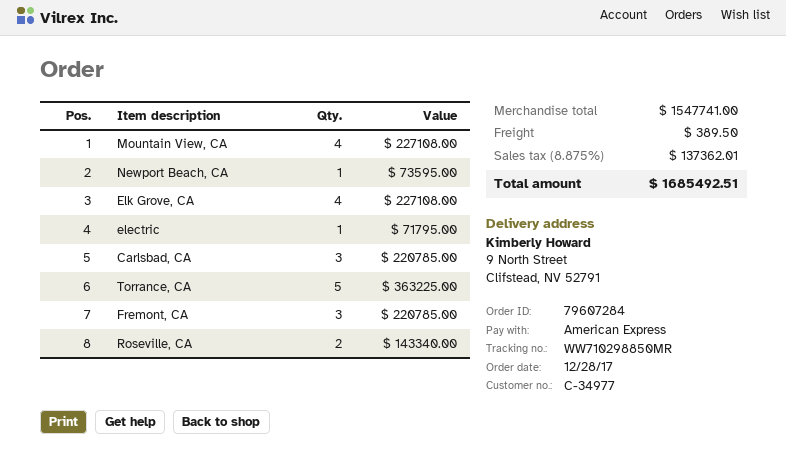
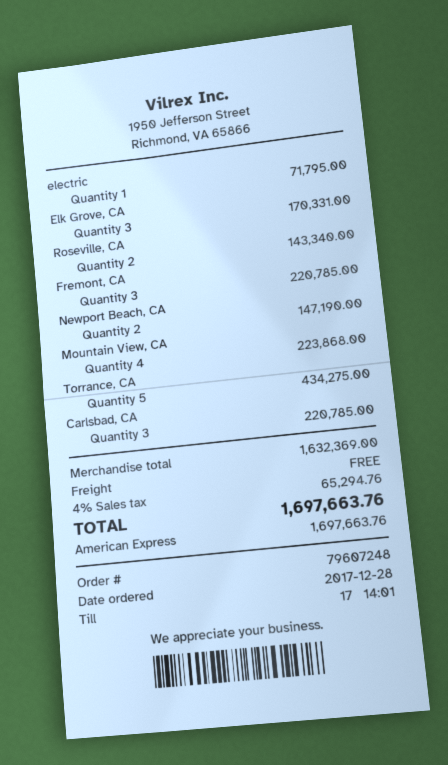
order number: 79607284 -> 79607248
Mountain View, CA: 4 for 227108.00 -> 4 for 223868.00
Newport Beach, CA: 1 for 73595.00 -> 2 for 147190.00
Elk Grove, CA: 4 for 227108.00 -> 3 for 170331.00
Torrance, CA: 5 for 363225.00 -> 5 for 434275.00
subtotal: 1547741.00 -> 1632369.00
shipping: 389.50 -> 0.00
tax: 8.875% = 137362.01 -> 4% = 65294.76
total: 1685492.51 -> 1697663.76

